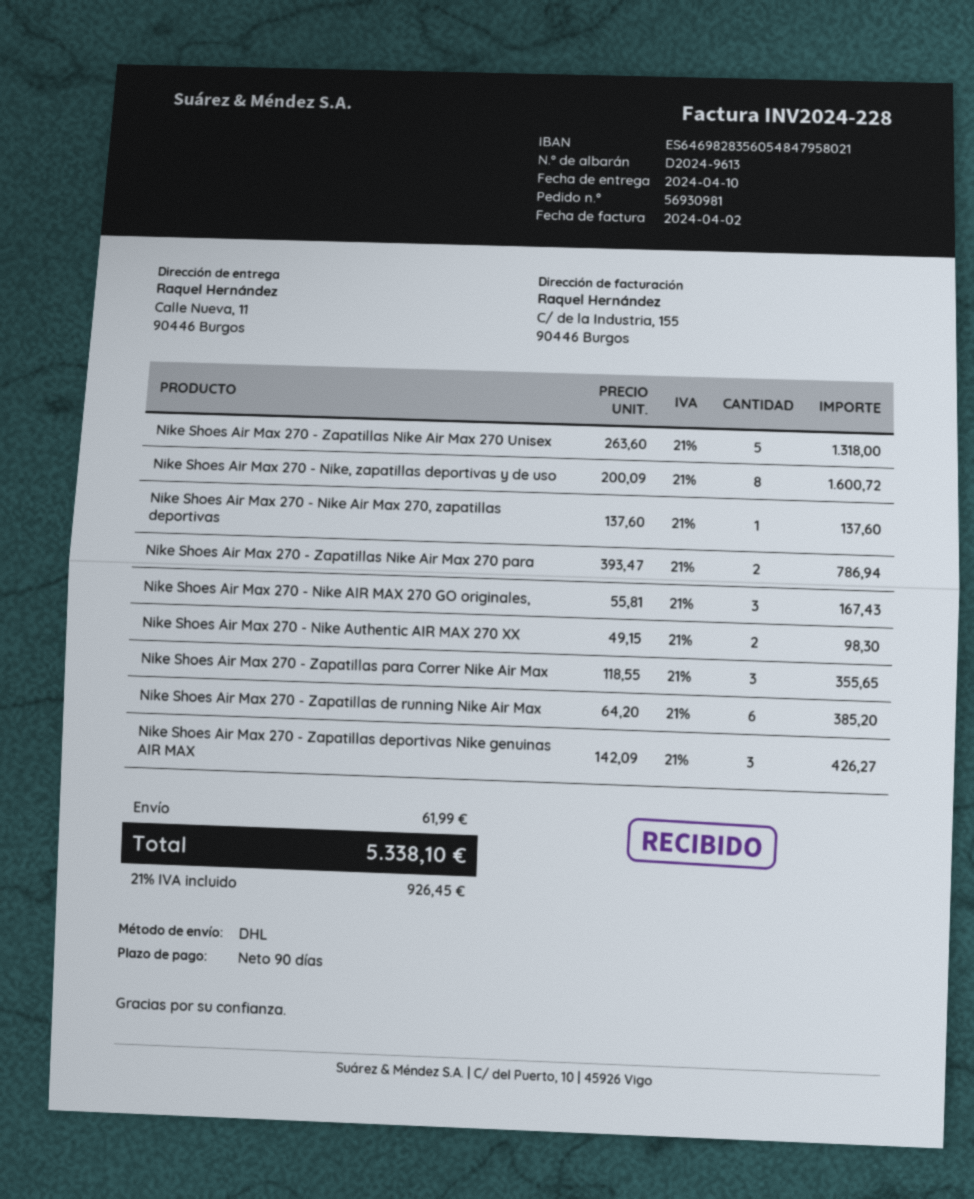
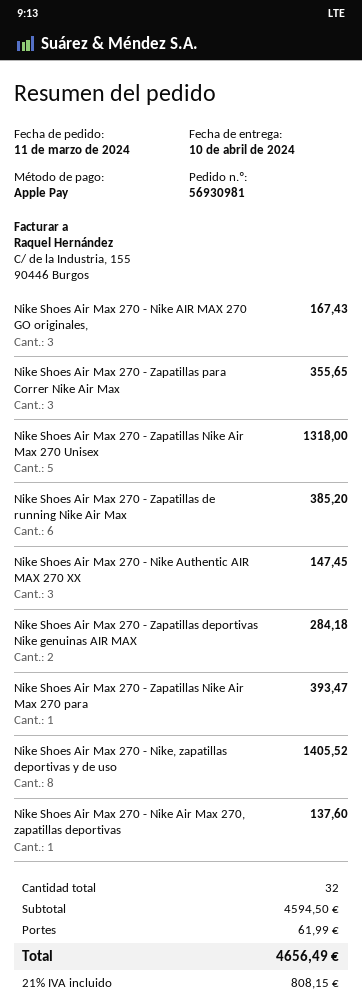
Nike Shoes Air Max 270 - Nike, zapatillas deportivas y de uso: 8 for 1600.72 -> 8 for 1405.52
Nike Shoes Air Max 270 - Zapatillas Nike Air Max 270 para: 2 for 786.94 -> 1 for 393.47
Nike Shoes Air Max 270 - Nike Authentic AIR MAX 270 XX: 2 for 98.30 -> 3 for 147.45
Nike Shoes Air Max 270 - Zapatillas deportivas Nike genuinas AIR MAX: 3 for 426.27 -> 2 for 284.18
tax: 21% = 926.45 -> 21% = 808.15
total: 5338.10 -> 4656.49

